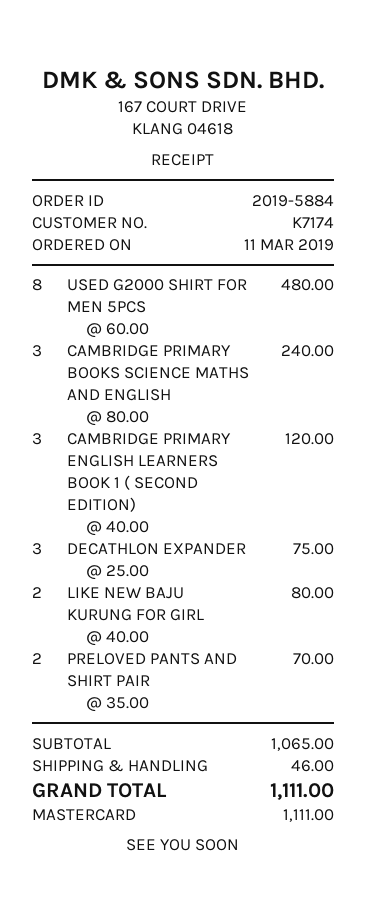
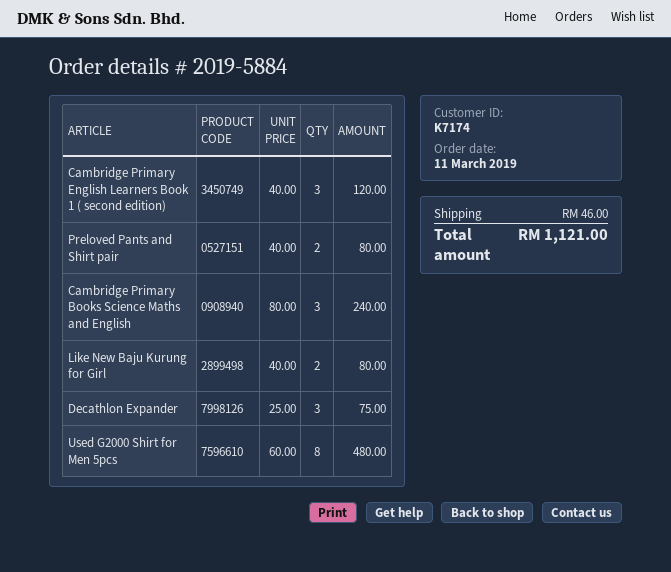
PRELOVED PANTS AND SHIRT PAIR: 2 x 35.00 = 70.00 -> 2 x 40.00 = 80.00
total: 1111.00 -> 1121.00

